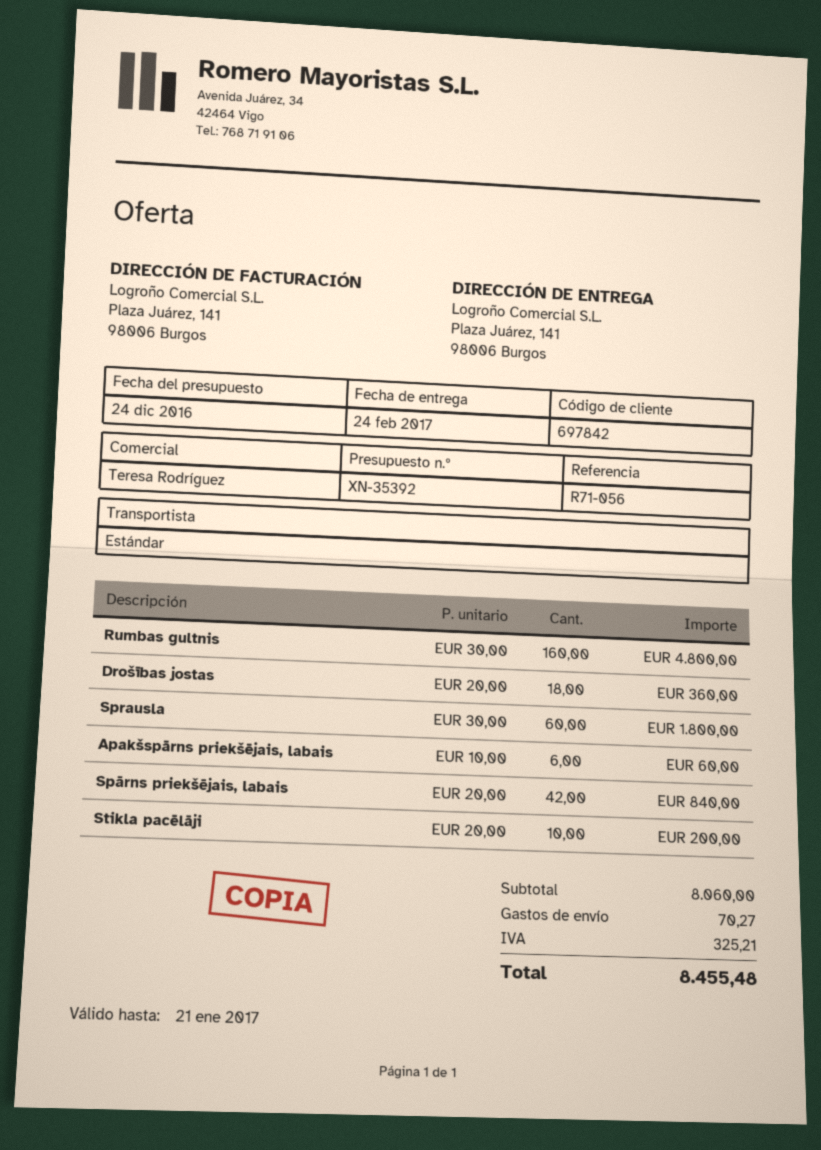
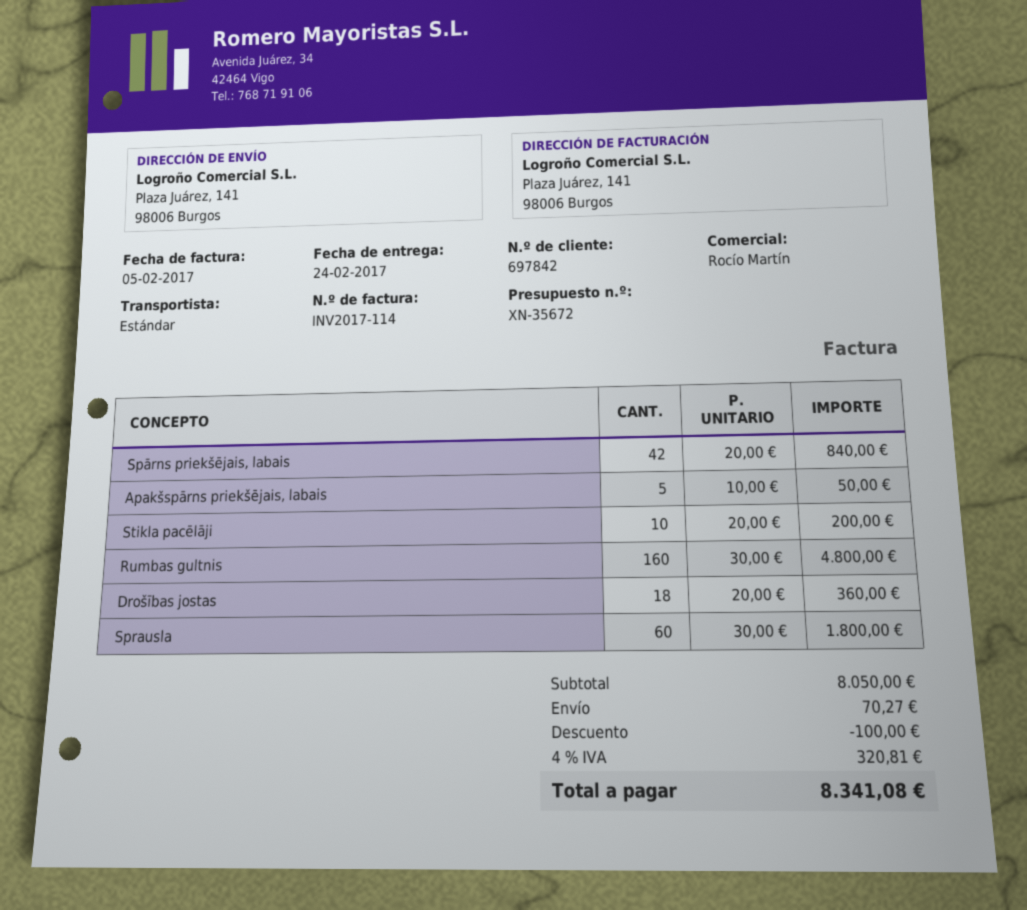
quote number: XN-35392 -> XN-35672
sales rep: Teresa Rodríguez -> Rocío Martín
Apakšspārns priekšējais, labais: 6 x 10.00 = 60.00 -> 5 x 10.00 = 50.00
subtotal: 8060.00 -> 8050.00
discount: none -> 100.00
tax: 325.21 -> 320.81
total: 8455.48 -> 8341.08

